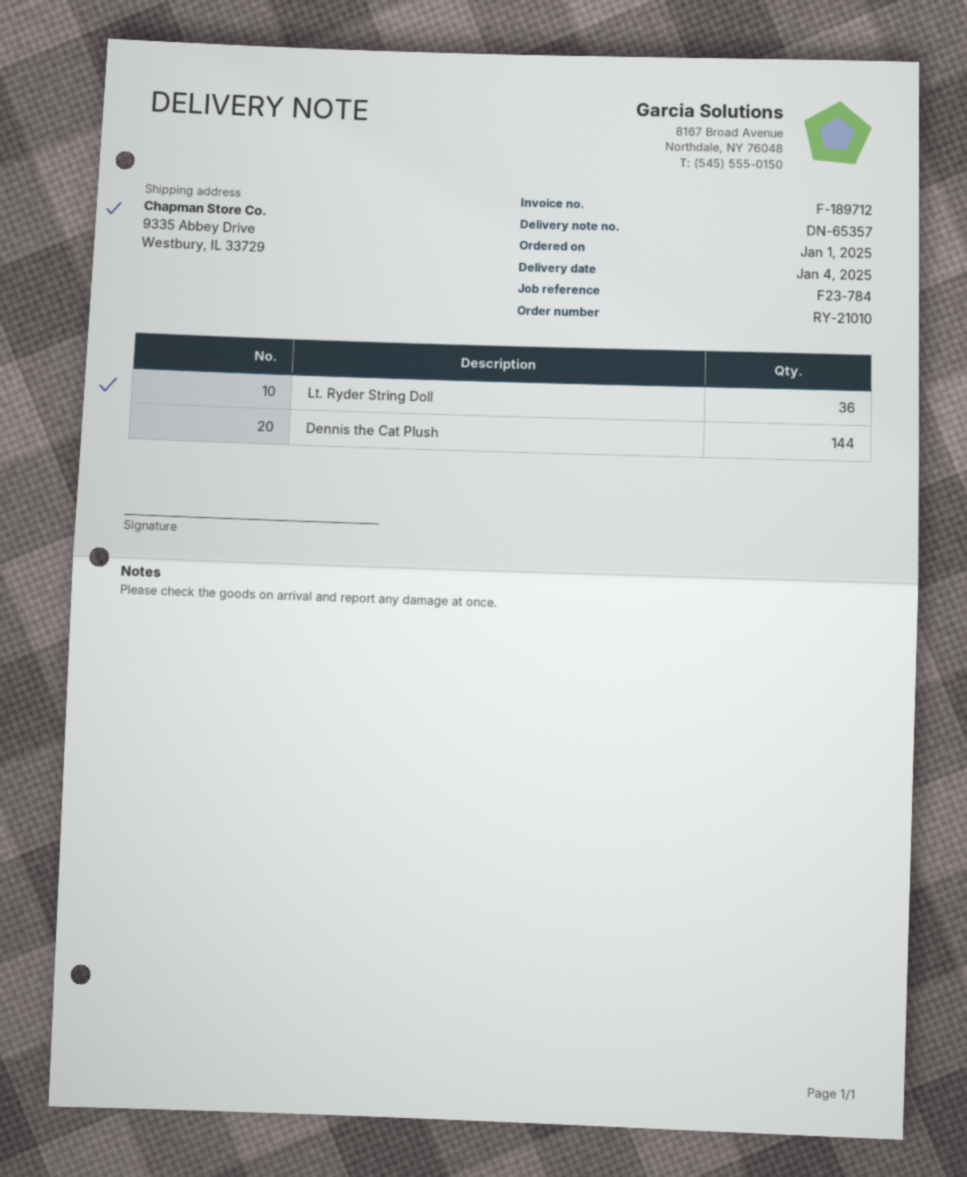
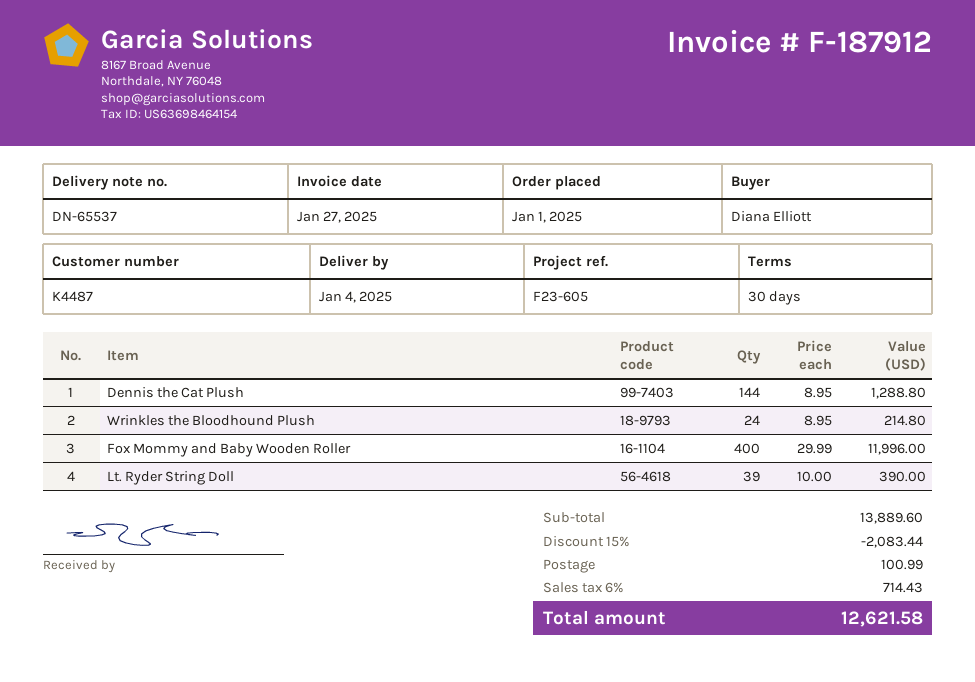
delivery note number: DN-65357 -> DN-65537
invoice number: F-189712 -> F-187912
reference: F23-784 -> F23-605
Lt. Ryder String Doll: 36 -> 39
Wrinkles the Bloodhound Plush: none -> 24
Fox Mommy and Baby Wooden Roller: none -> 400

